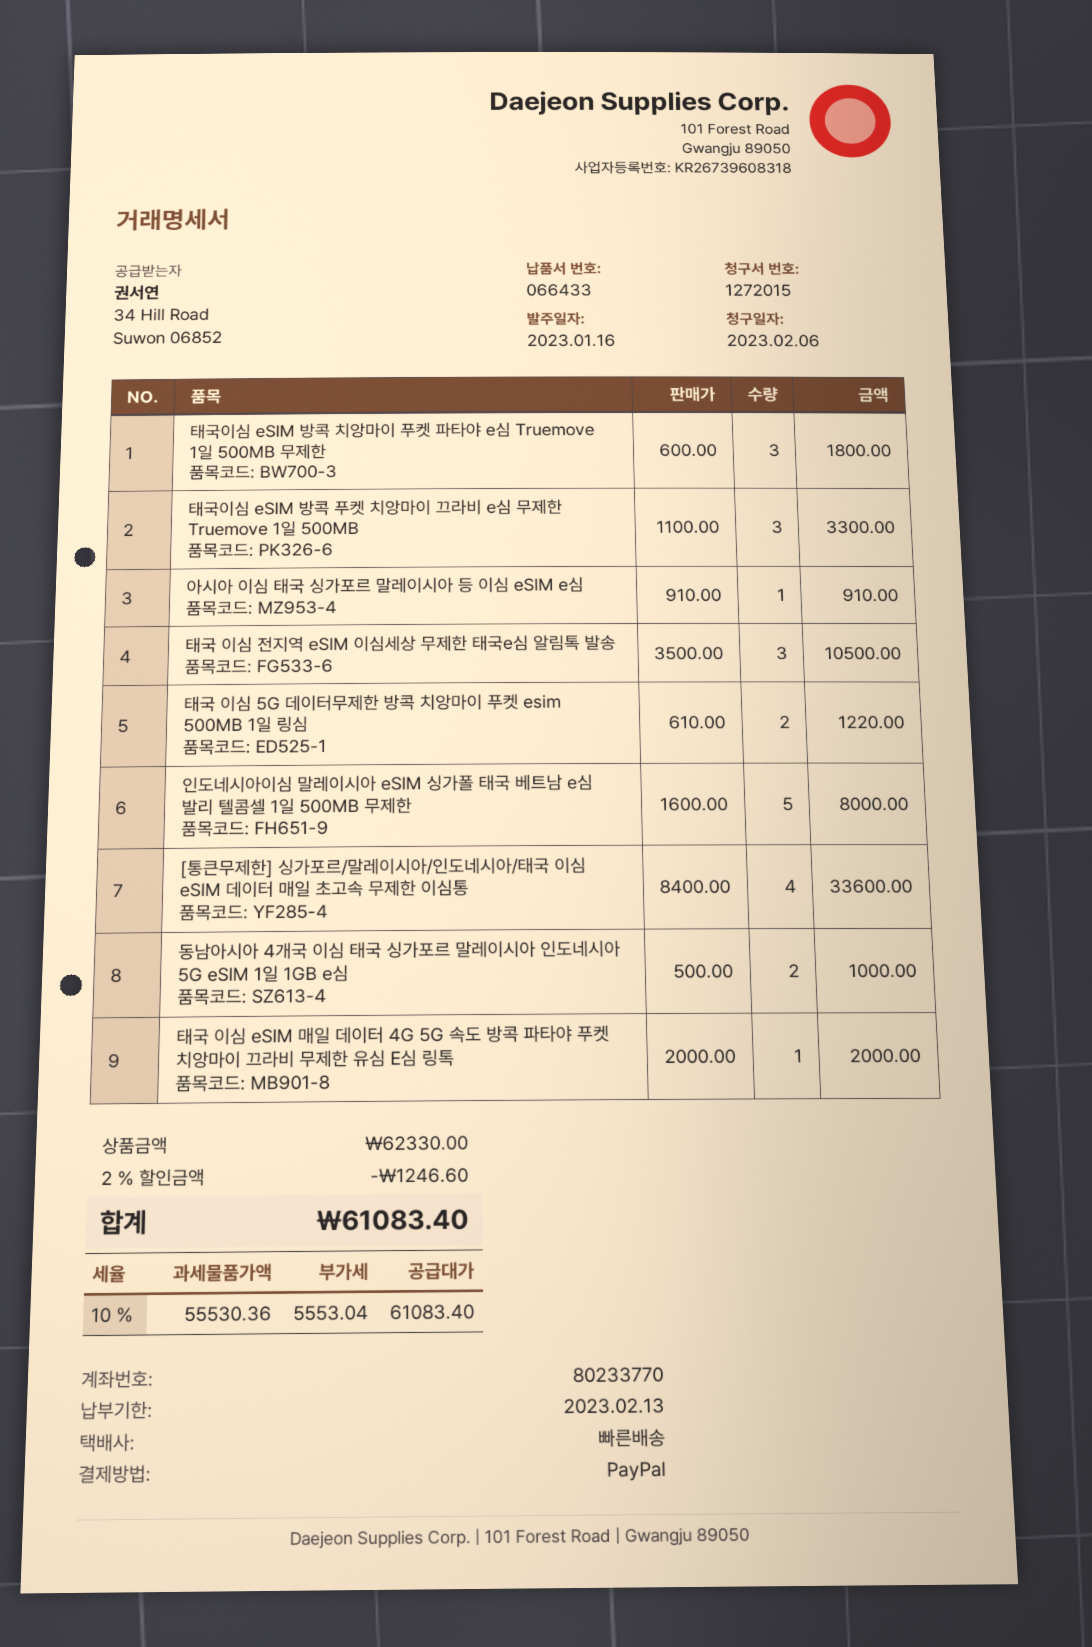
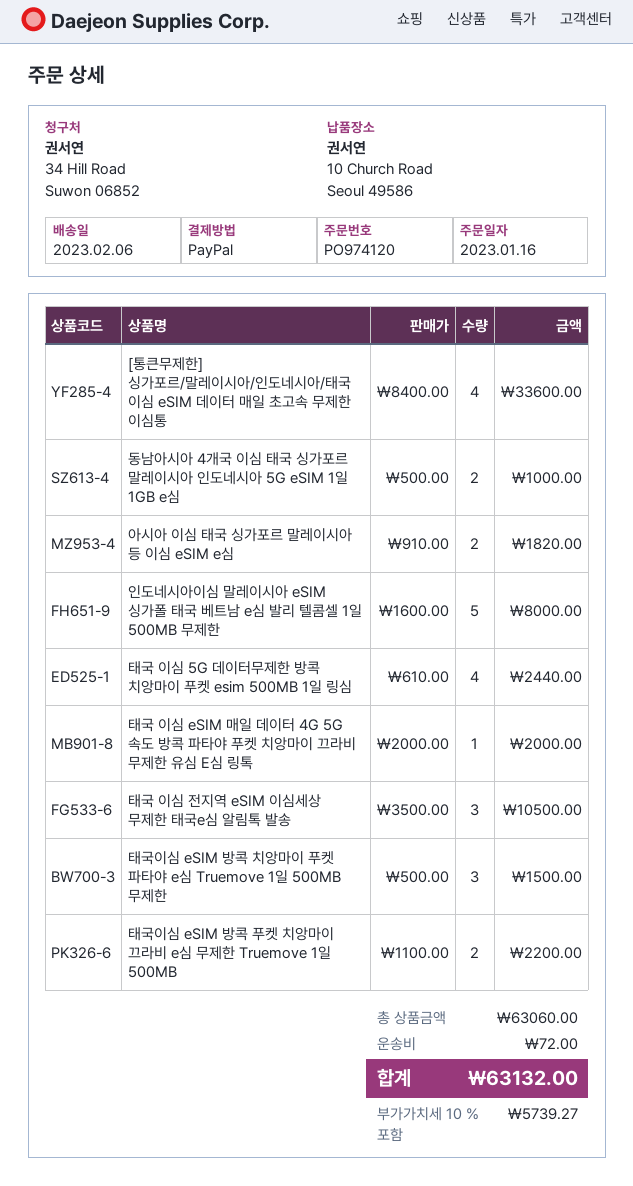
태국이심 eSIM 방콕 치앙마이 푸켓 파타야 e심 Truemove 1일 500MB 무제한: 3 x 600.00 = 1800.00 -> 3 x 500.00 = 1500.00
태국이심 eSIM 방콕 푸켓 치앙마이 끄라비 e심 무제한 Truemove 1일 500MB: 3 x 1100.00 = 3300.00 -> 2 x 1100.00 = 2200.00
아시아 이심 태국 싱가포르 말레이시아 등 이심 eSIM e심: 1 x 910.00 = 910.00 -> 2 x 910.00 = 1820.00
태국 이심 5G 데이터무제한 방콕 치앙마이 푸켓 esim 500MB 1일 링심: 2 x 610.00 = 1220.00 -> 4 x 610.00 = 2440.00
subtotal: 62330.00 -> 63060.00
discount: 2% = 1246.60 -> none
shipping: none -> 72.00
tax: 10% = 5553.04 -> 10% = 5739.27
total: 61083.40 -> 63132.00

